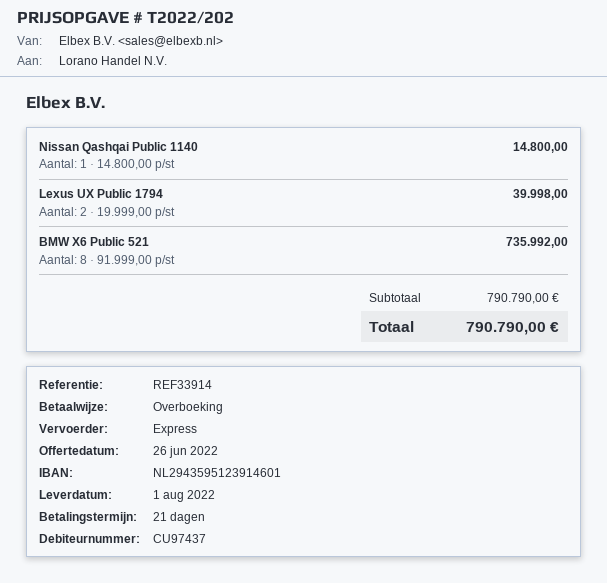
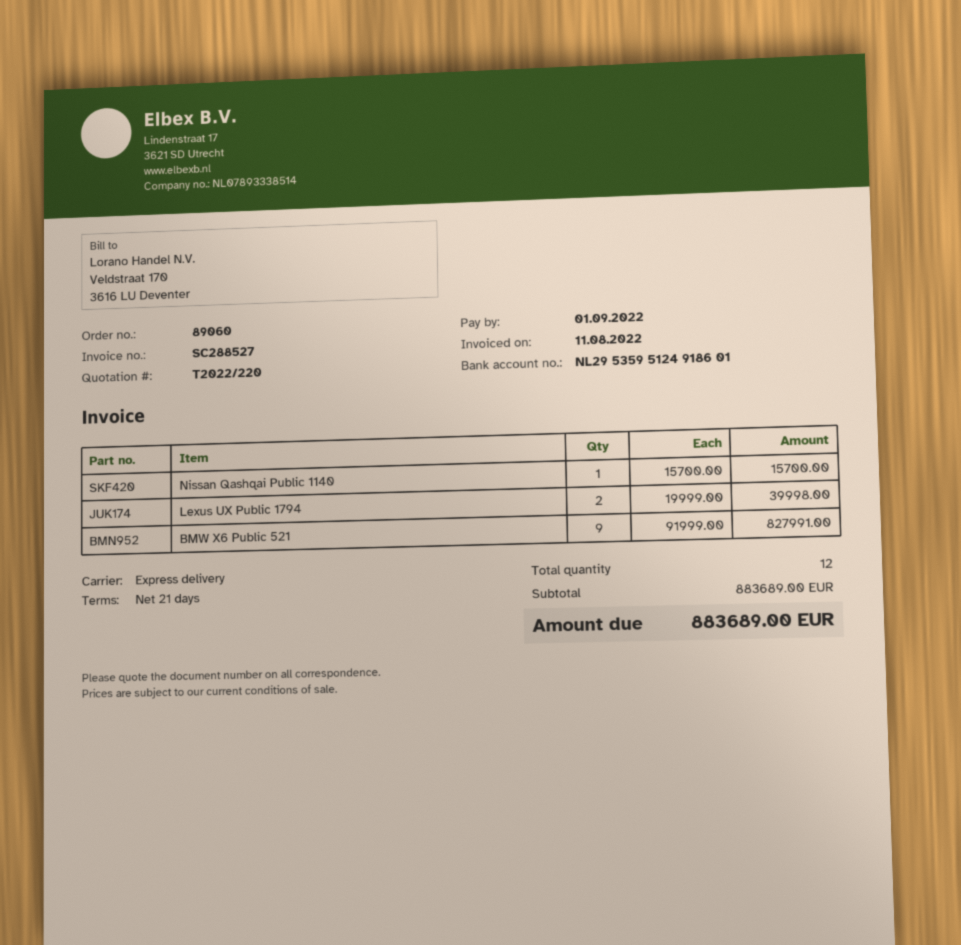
quote number: T2022/202 -> T2022/220
bank account: NL2943595123914601 -> NL2953595124918601
Nissan Qashqai Public 1140: 1 x 14800.00 = 14800.00 -> 1 x 15700.00 = 15700.00
BMW X6 Public 521: 8 x 91999.00 = 735992.00 -> 9 x 91999.00 = 827991.00
subtotal: 790790.00 -> 883689.00
total: 790790.00 -> 883689.00

